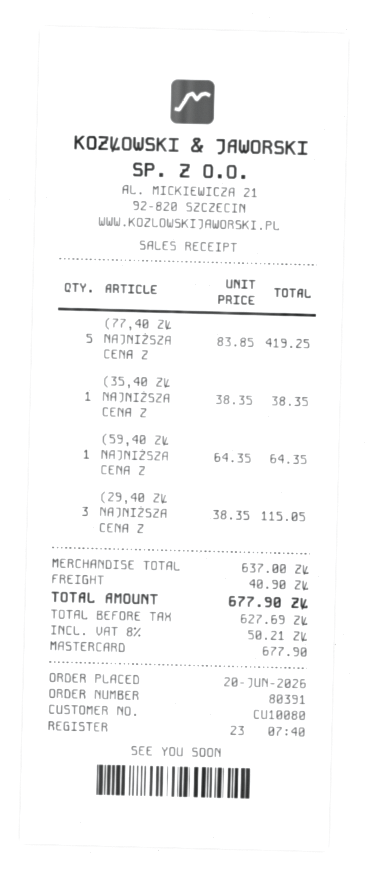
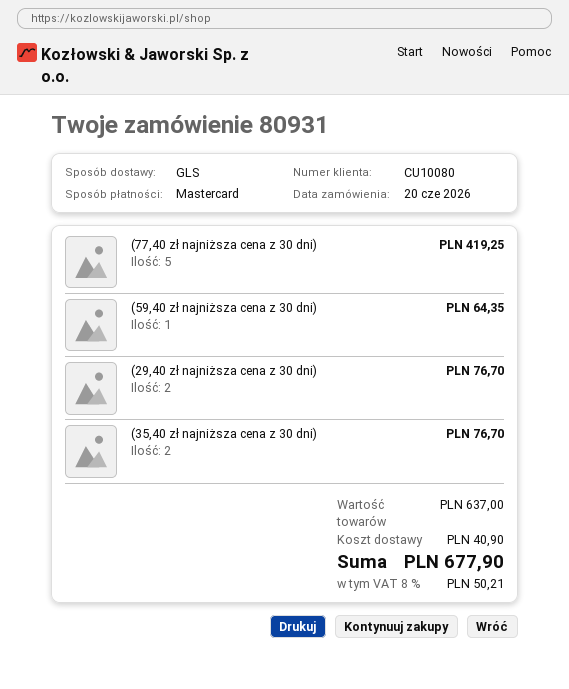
order number: 80391 -> 80931
(35,40 ZŁ NAJNIŻSZA CENA Z: 1 for 38.35 -> 2 for 76.70
(29,40 ZŁ NAJNIŻSZA CENA Z: 3 for 115.05 -> 2 for 76.70

